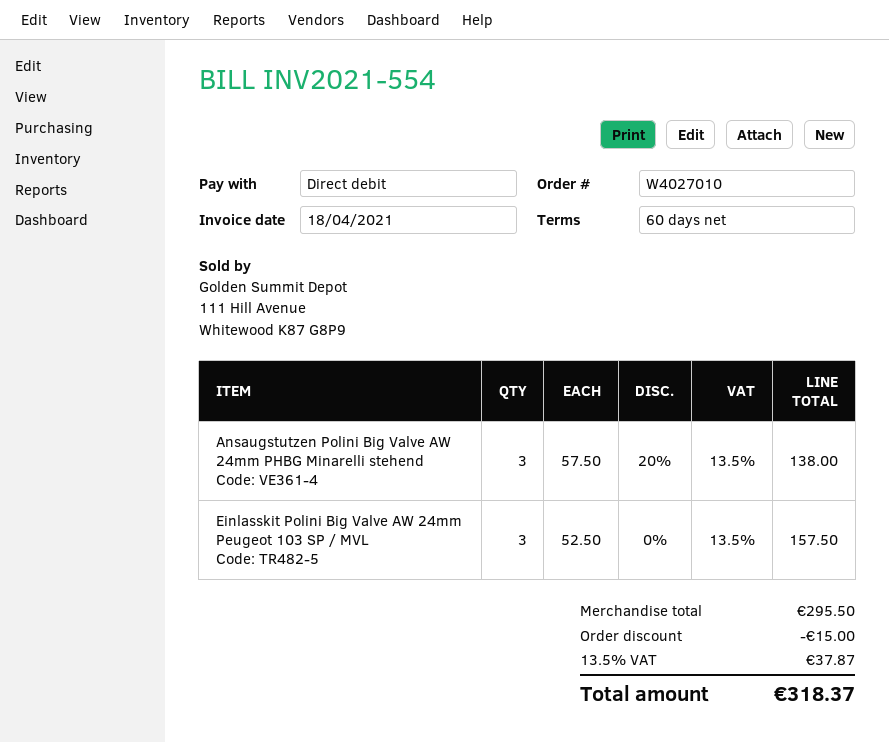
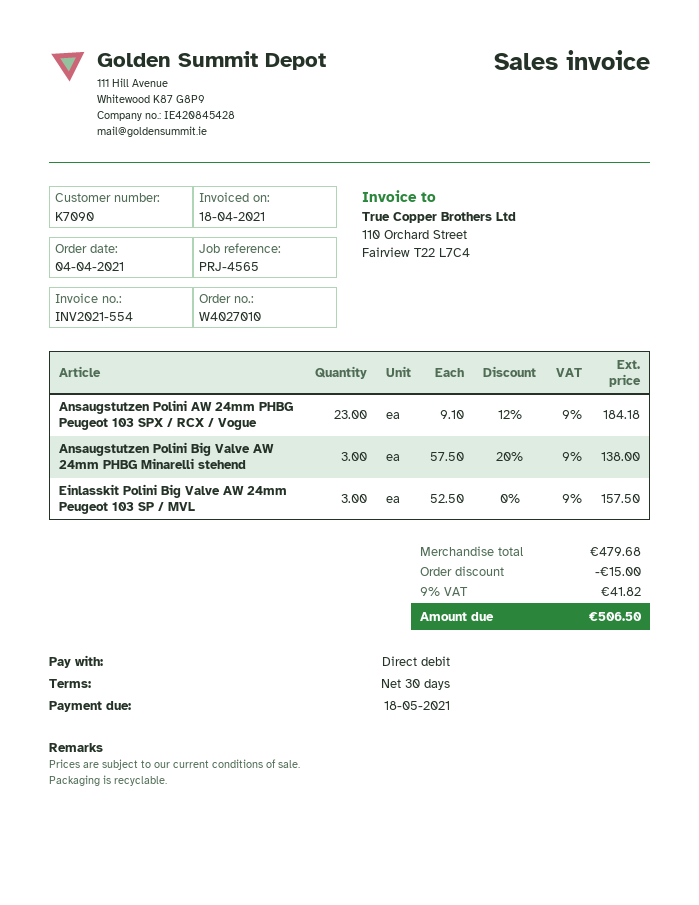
payment terms: 60 days -> 30 days
Ansaugstutzen Polini AW 24mm PHBG Peugeot 103 SPX / RCX / Vogue: none -> 23 x 9.10 - 12% = 184.18
subtotal: 295.50 -> 479.68
tax: 13.5% = 37.87 -> 9% = 41.82
total: 318.37 -> 506.50

